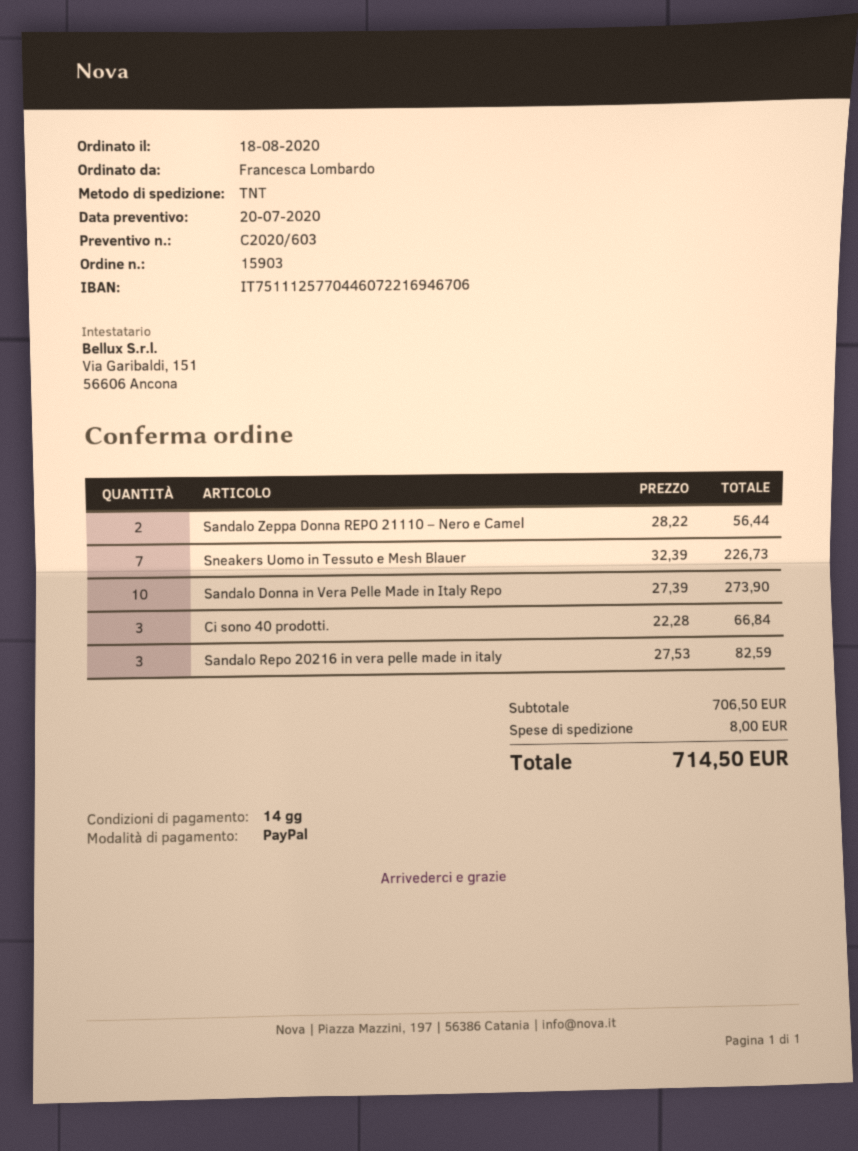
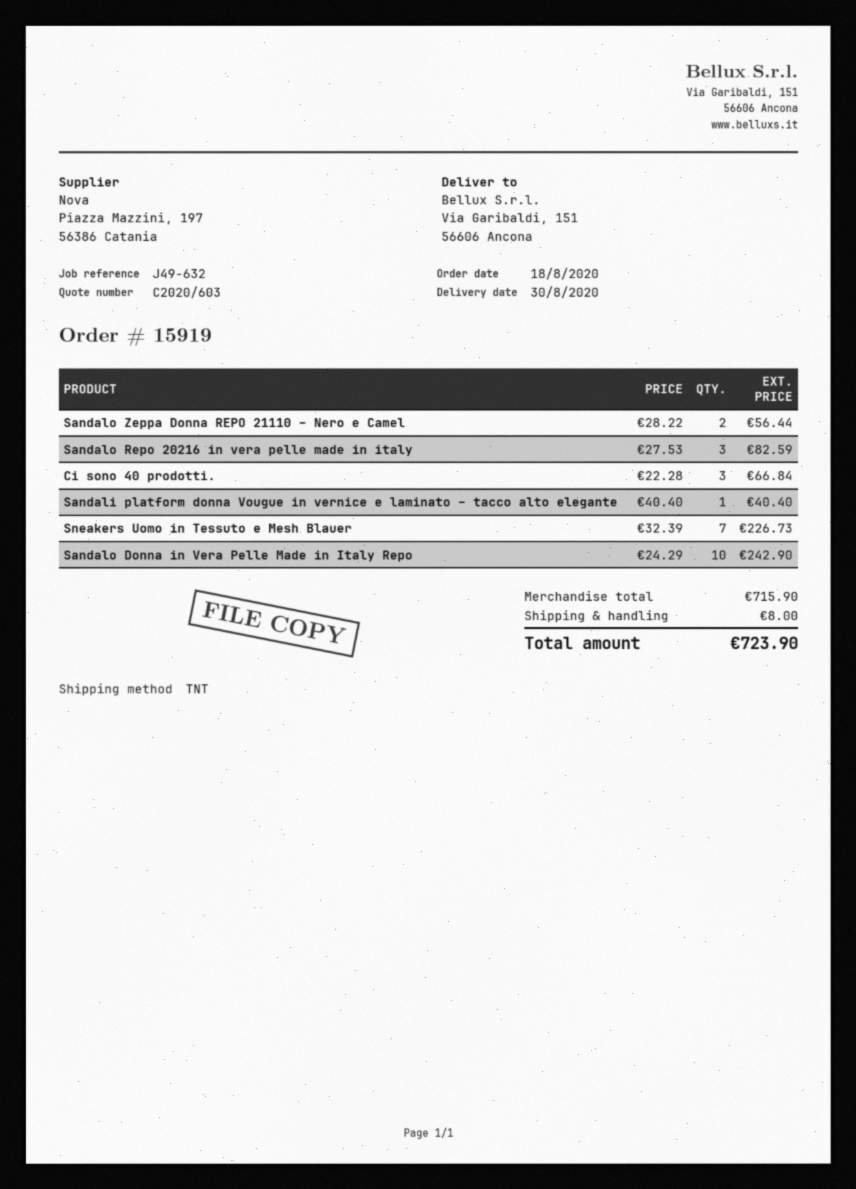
order number: 15903 -> 15919
Sandalo Donna in Vera Pelle Made in Italy Repo: 10 x 27.39 = 273.90 -> 10 x 24.29 = 242.90
Sandali platform donna Vougue in vernice e laminato – tacco alto elegante: none -> 1 x 40.40 = 40.40
subtotal: 706.50 -> 715.90
total: 714.50 -> 723.90

